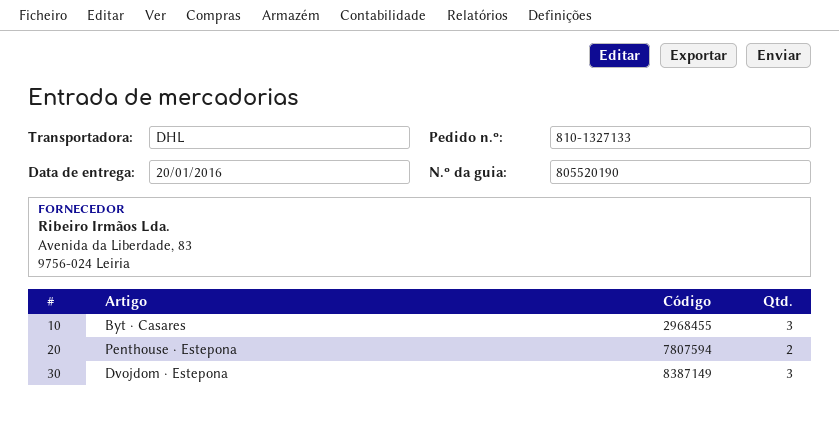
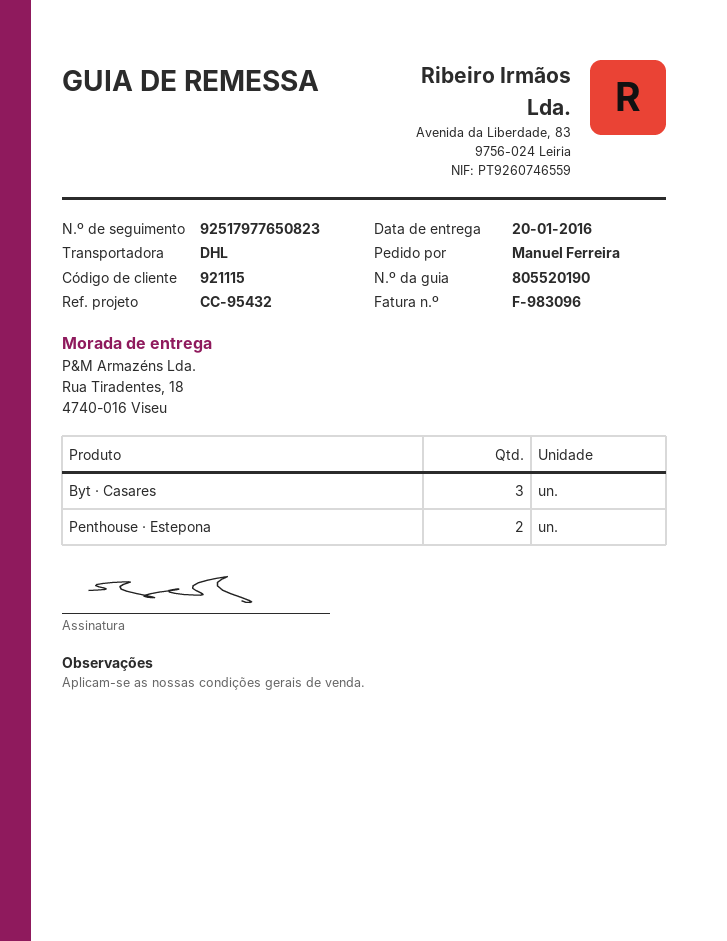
Dvojdom · Estepona: 3 -> none

